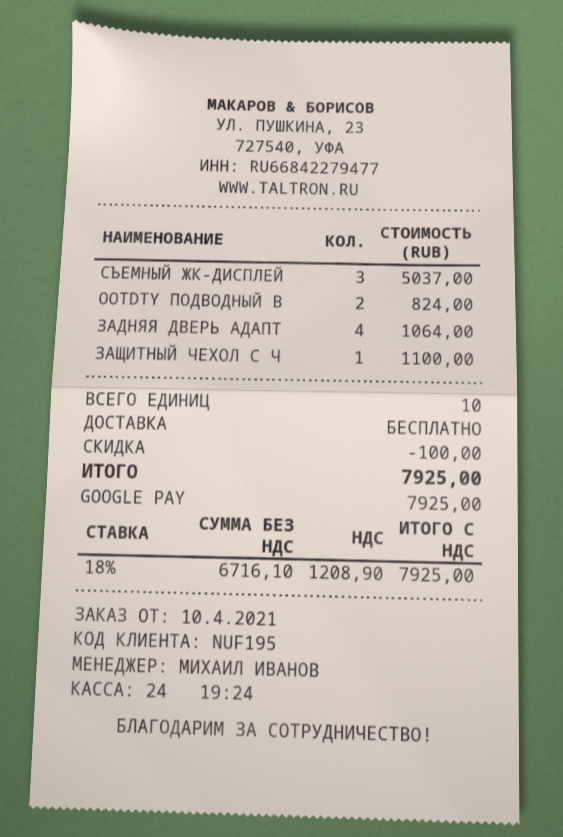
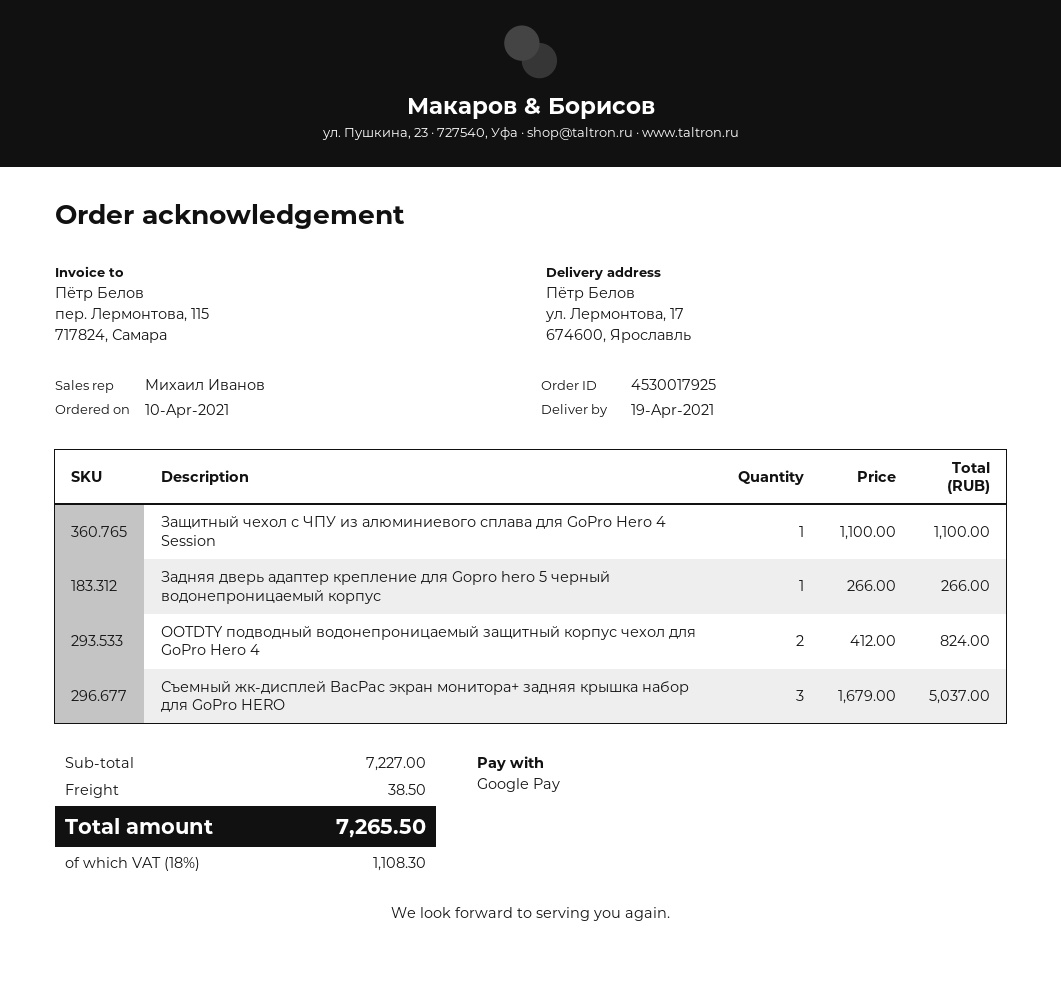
ЗАДНЯЯ ДВЕРЬ АДАПТ: 4 for 1064.00 -> 1 for 266.00
discount: 100.00 -> none
shipping: 0.00 -> 38.50
tax: 18% = 1208.90 -> 18% = 1108.30
total: 7925.00 -> 7265.50

